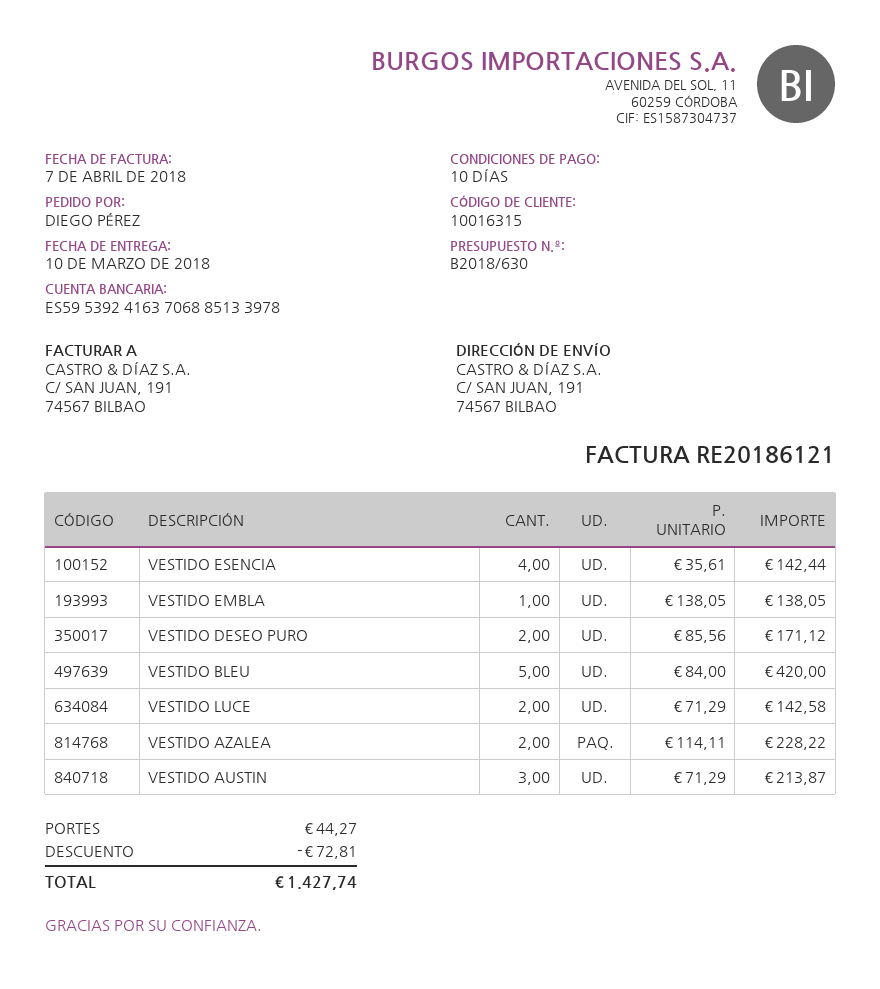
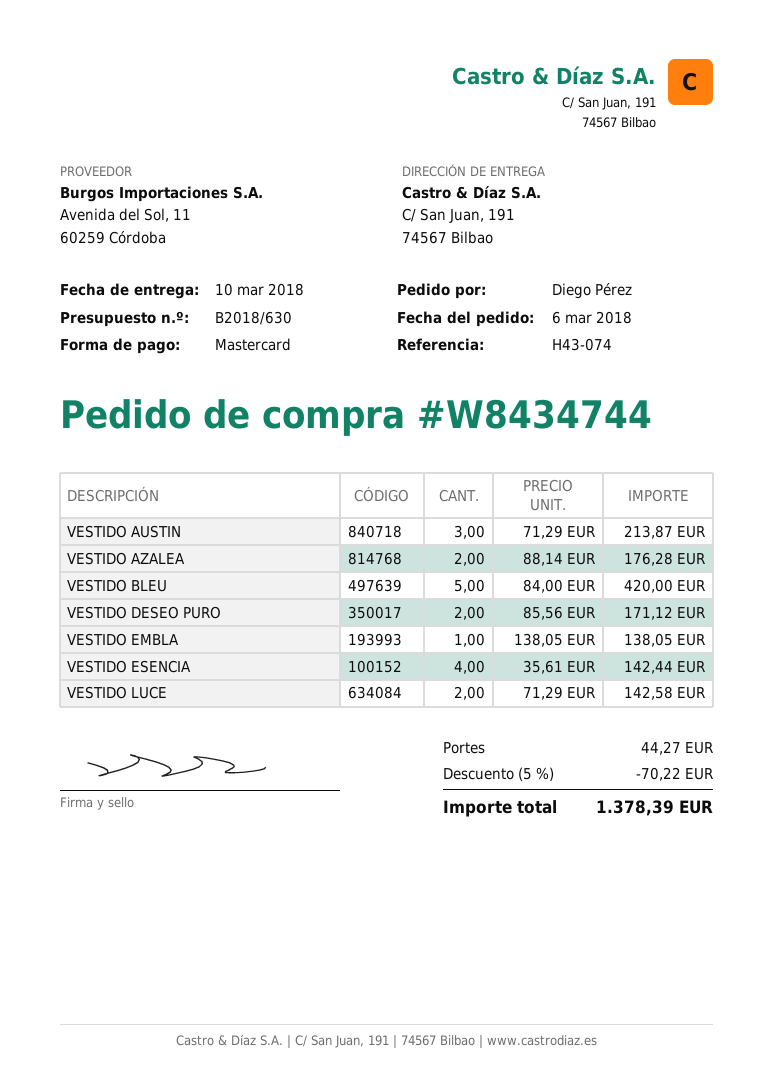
VESTIDO AZALEA: 2 x 114.11 = 228.22 -> 2 x 88.14 = 176.28
discount: 72.81 -> 70.22
total: 1427.74 -> 1378.39

